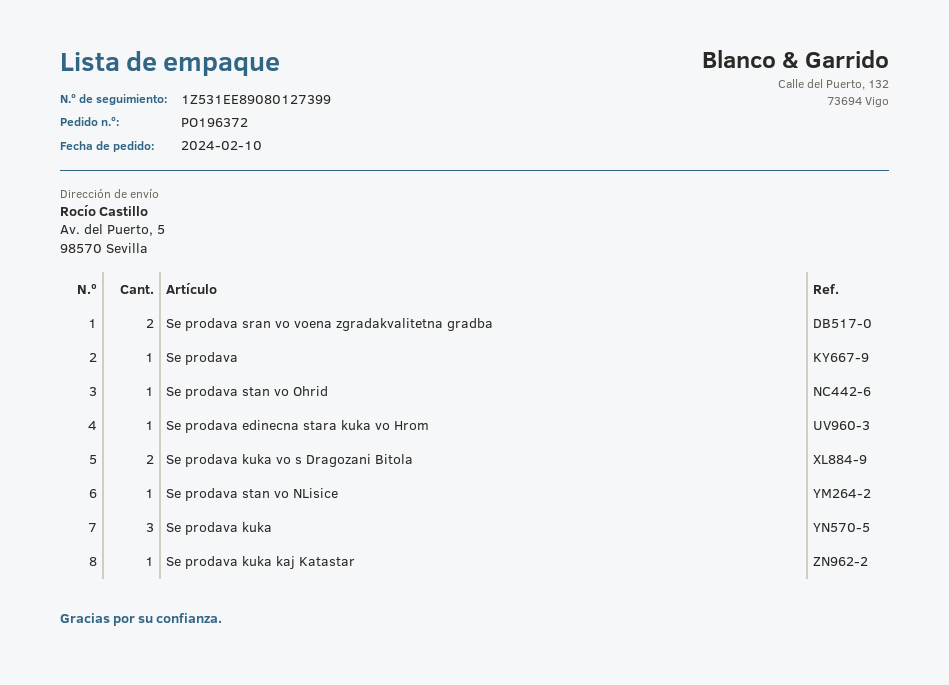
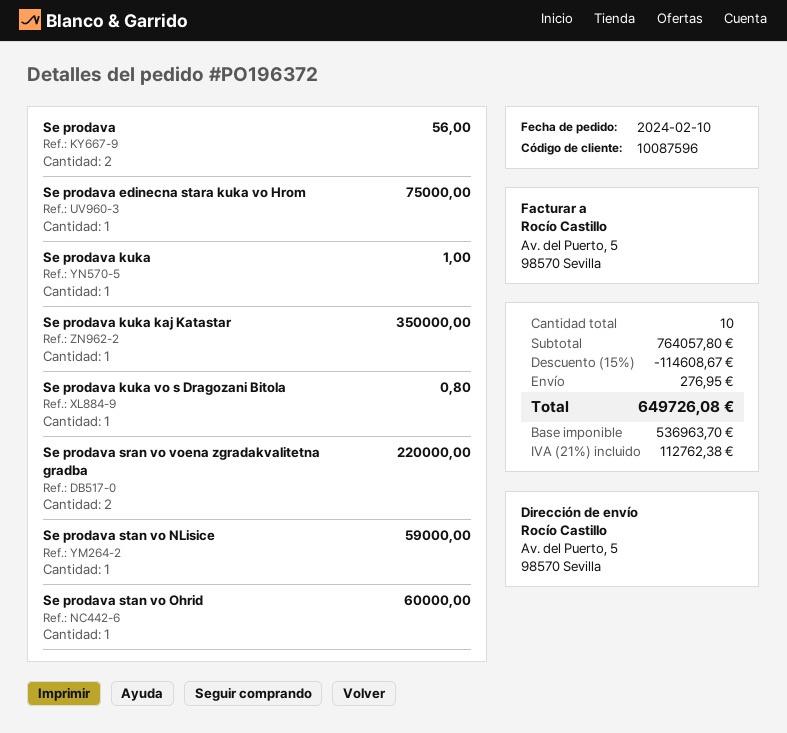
Se prodava: 1 -> 2
Se prodava kuka vo s Dragozani Bitola: 2 -> 1
Se prodava kuka: 3 -> 1

